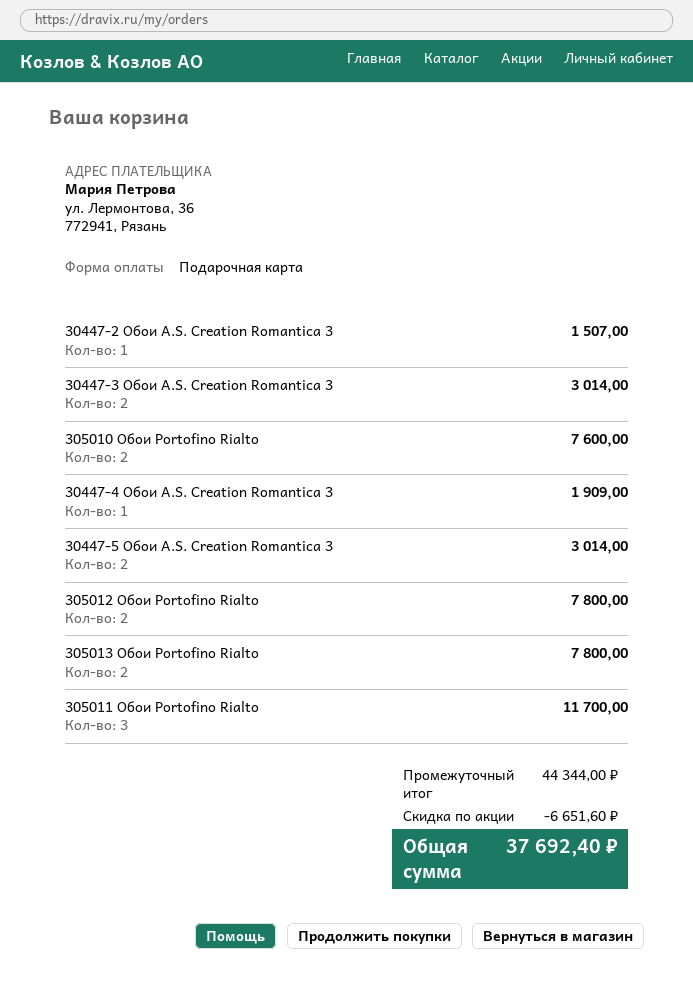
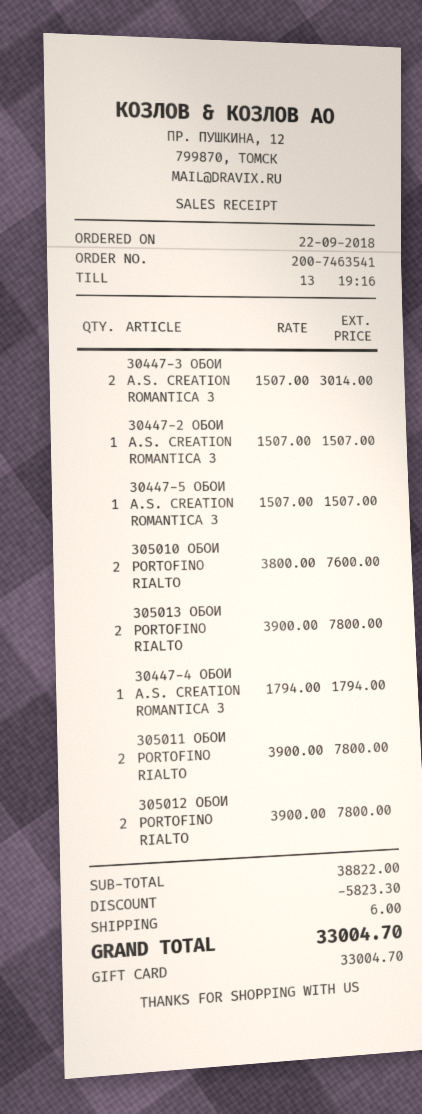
30447-4 Обои A.S. Creation Romantica 3: 1 for 1909.00 -> 1 for 1794.00
30447-5 Обои A.S. Creation Romantica 3: 2 for 3014.00 -> 1 for 1507.00
305011 Обои Portofino Rialto: 3 for 11700.00 -> 2 for 7800.00
subtotal: 44344.00 -> 38822.00
discount: 6651.60 -> 5823.30
shipping: none -> 6.00
total: 37692.40 -> 33004.70

